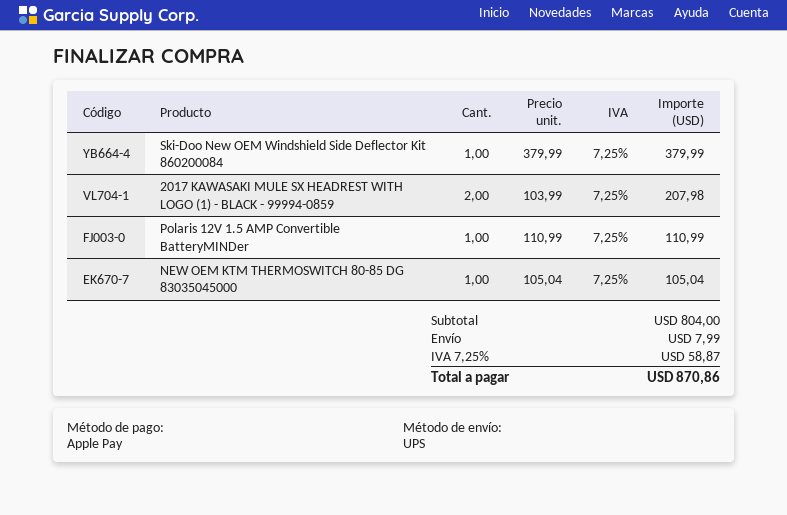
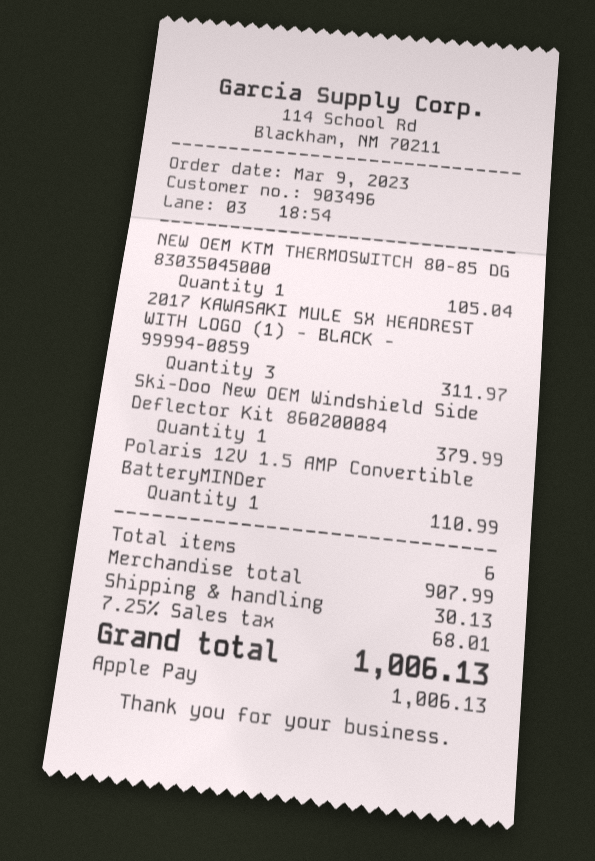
2017 KAWASAKI MULE SX HEADREST WITH LOGO (1) - BLACK - 99994-0859: 2 for 207.98 -> 3 for 311.97
subtotal: 804.00 -> 907.99
shipping: 7.99 -> 30.13
tax: 7.25% = 58.87 -> 7.25% = 68.01
total: 870.86 -> 1006.13

